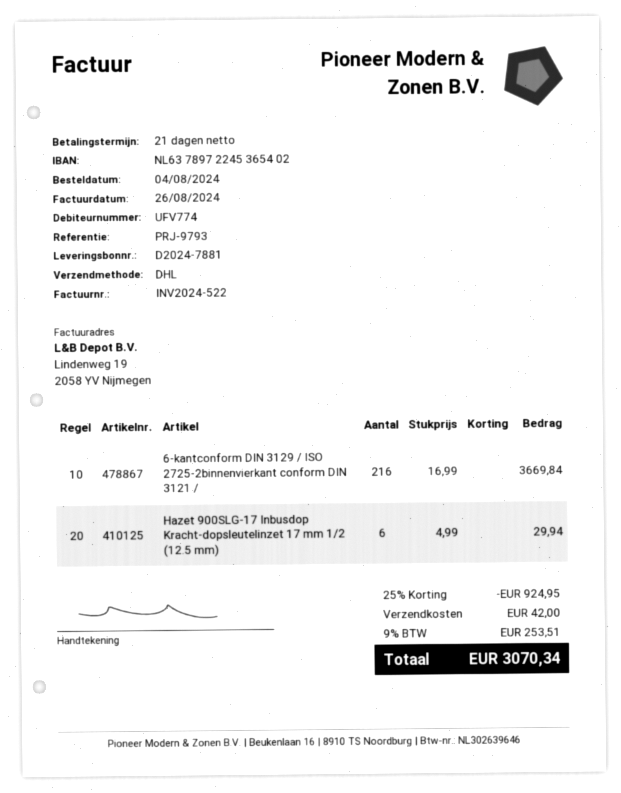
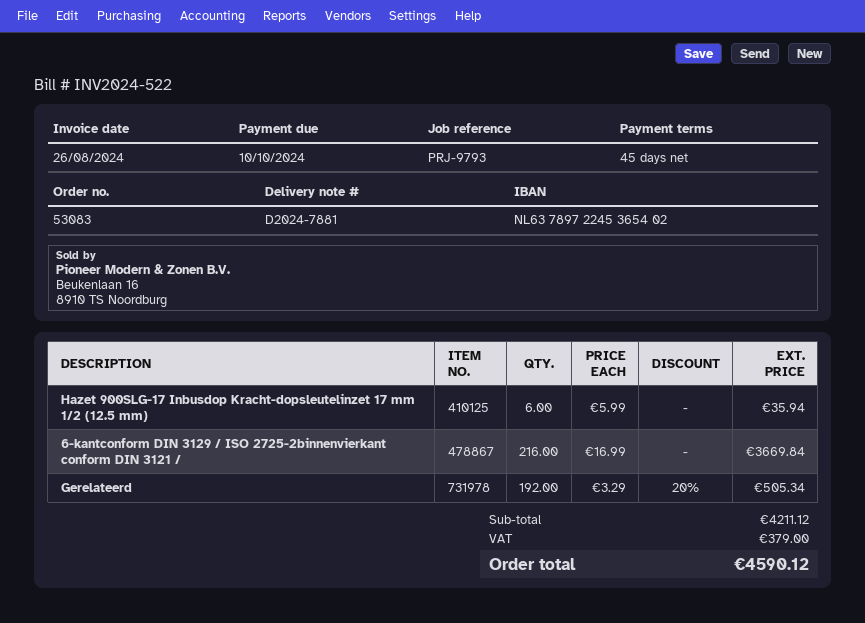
payment terms: 21 days -> 45 days
Hazet 900SLG-17 Inbusdop Kracht-dopsleutelinzet 17 mm 1/2 (12.5 mm): 6 x 4.99 = 29.94 -> 6 x 5.99 = 35.94
Gerelateerd: none -> 192 x 3.29 - 20% = 505.34
discount: 25% = 924.95 -> none
shipping: 42.00 -> none
tax: 253.51 -> 379.00
total: 3070.34 -> 4590.12

